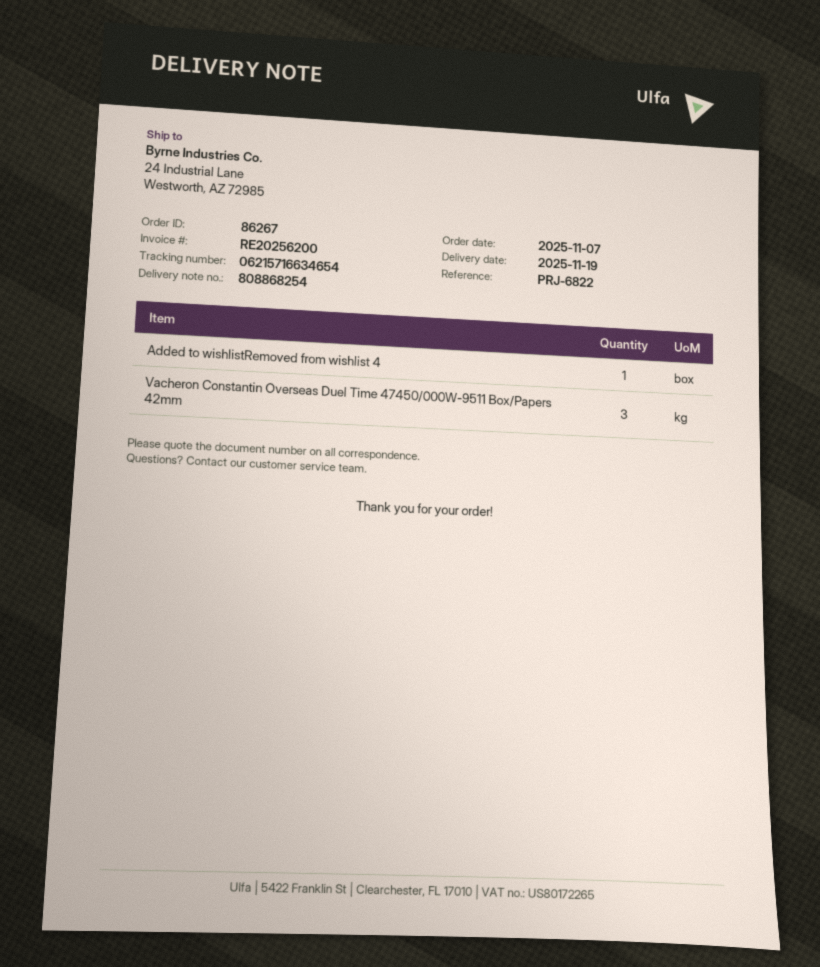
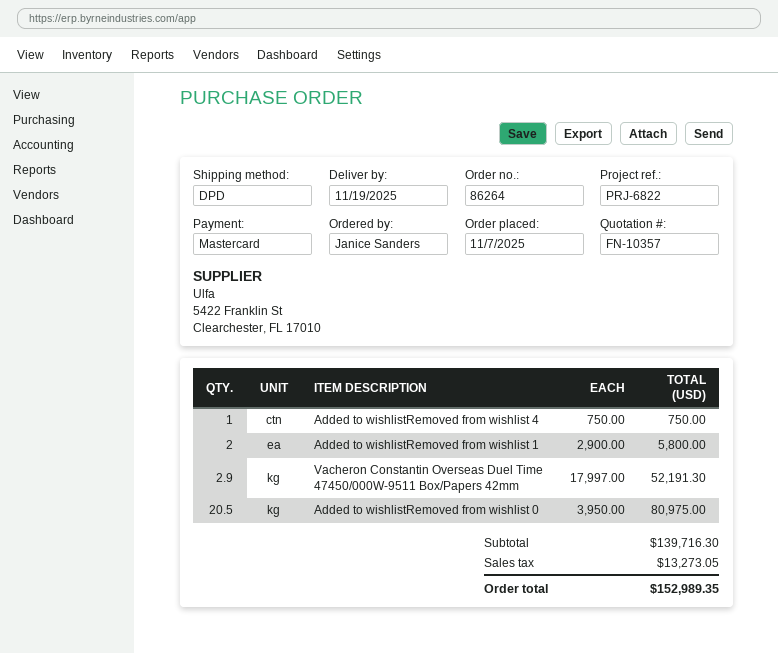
order number: 86267 -> 86264
Vacheron Constantin Overseas Duel Time 47450/000W-9511 Box/Papers 42mm: 3 -> 2.9
Added to wishlistRemoved from wishlist 1: none -> 2
Added to wishlistRemoved from wishlist 0: none -> 20.5

